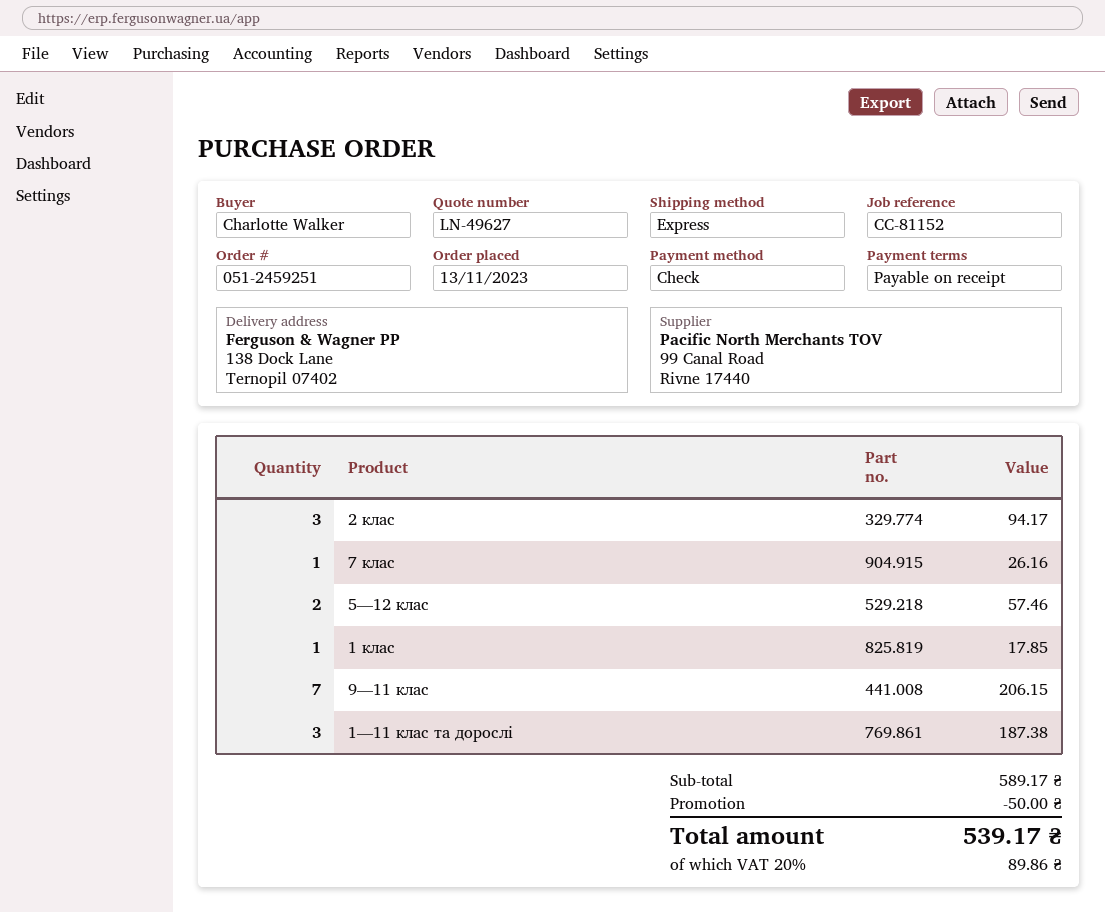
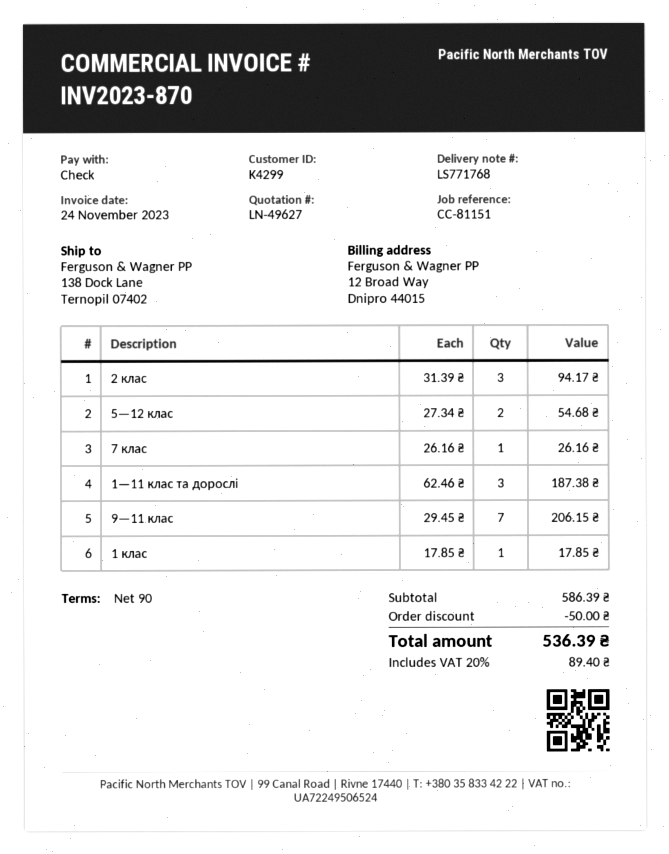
payment terms: on receipt -> 90 days
reference: CC-81152 -> CC-81151
5—12 клас: 2 for 57.46 -> 2 for 54.68
subtotal: 589.17 -> 586.39
tax: 20% = 89.86 -> 20% = 89.40
total: 539.17 -> 536.39

